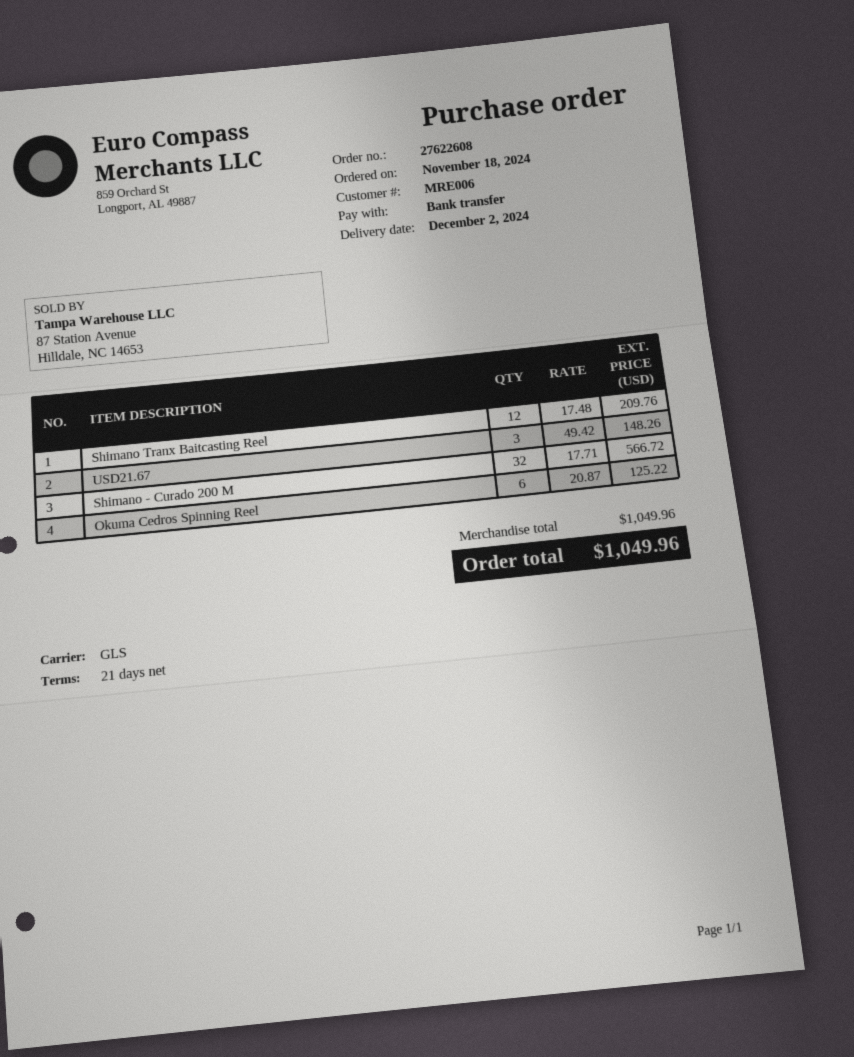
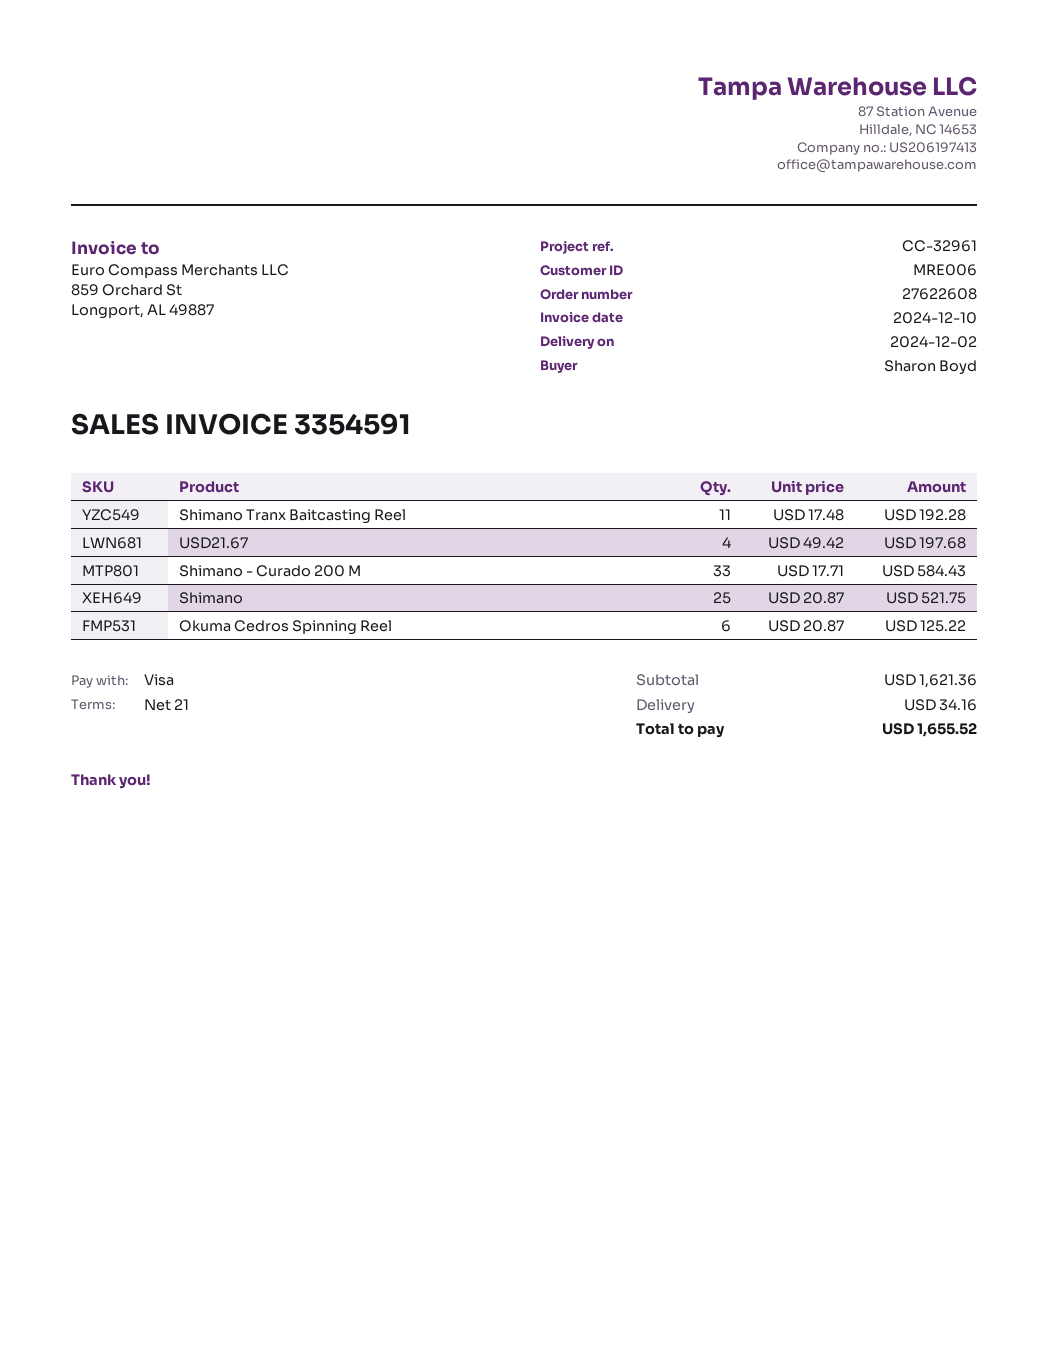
payment method: bank transfer -> Visa
Shimano Tranx Baitcasting Reel: 12 x 17.48 = 209.76 -> 11 x 17.48 = 192.28
USD21.67: 3 x 49.42 = 148.26 -> 4 x 49.42 = 197.68
Shimano - Curado 200 M: 32 x 17.71 = 566.72 -> 33 x 17.71 = 584.43
Shimano: none -> 25 x 20.87 = 521.75
subtotal: 1049.96 -> 1621.36
shipping: none -> 34.16
total: 1049.96 -> 1655.52

